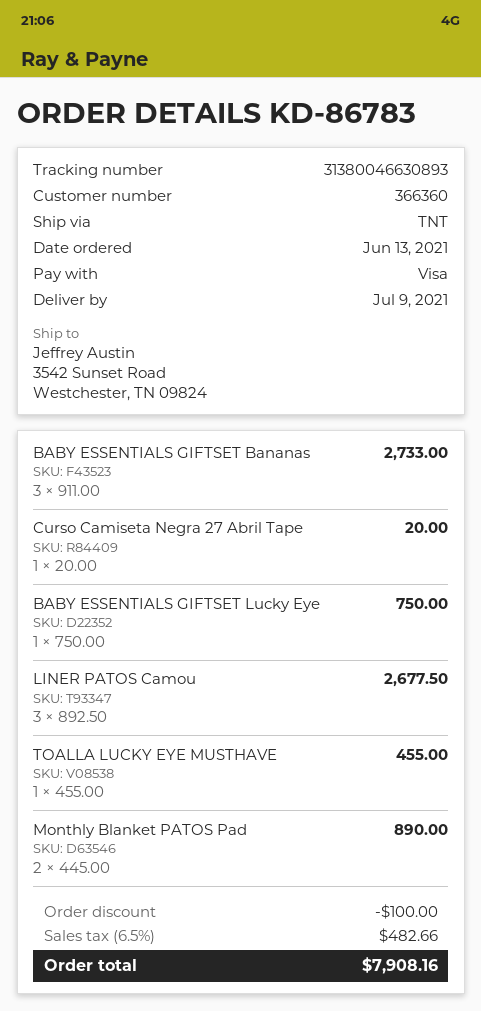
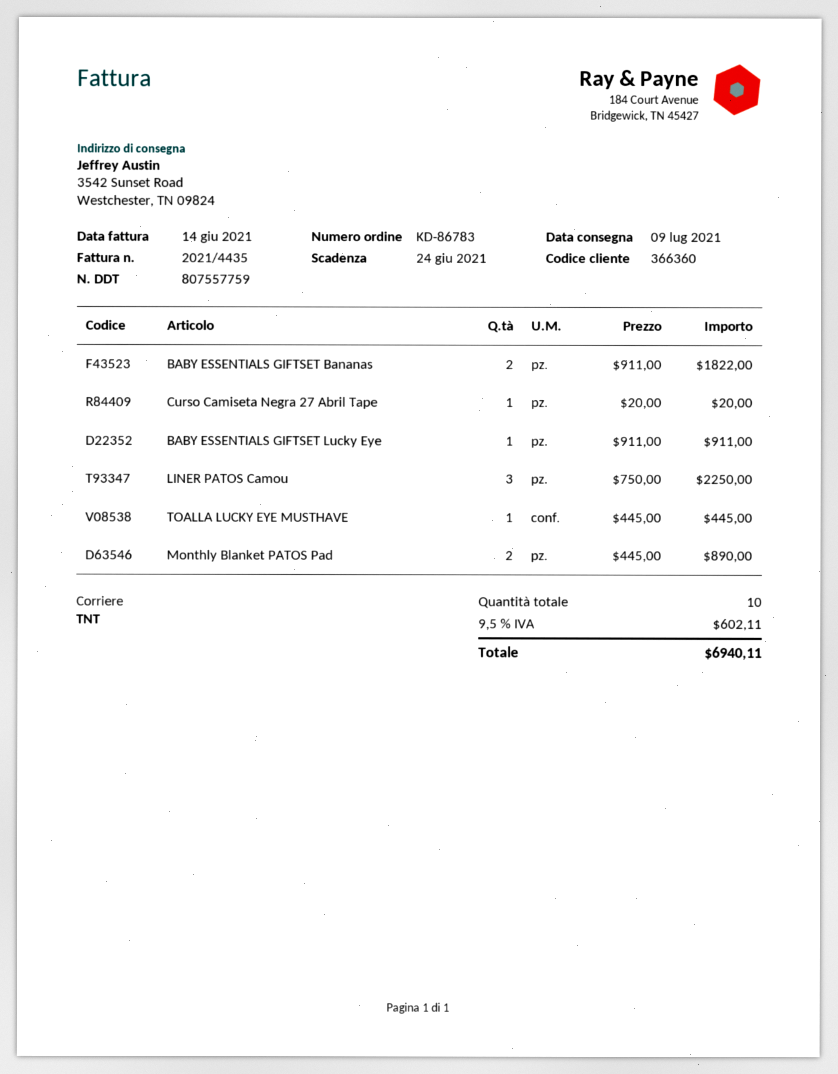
BABY ESSENTIALS GIFTSET Bananas: 3 x 911.00 = 2733.00 -> 2 x 911.00 = 1822.00
BABY ESSENTIALS GIFTSET Lucky Eye: 1 x 750.00 = 750.00 -> 1 x 911.00 = 911.00
LINER PATOS Camou: 3 x 892.50 = 2677.50 -> 3 x 750.00 = 2250.00
TOALLA LUCKY EYE MUSTHAVE: 1 x 455.00 = 455.00 -> 1 x 445.00 = 445.00
discount: 100.00 -> none
tax: 6.5% = 482.66 -> 9.5% = 602.11
total: 7908.16 -> 6940.11

